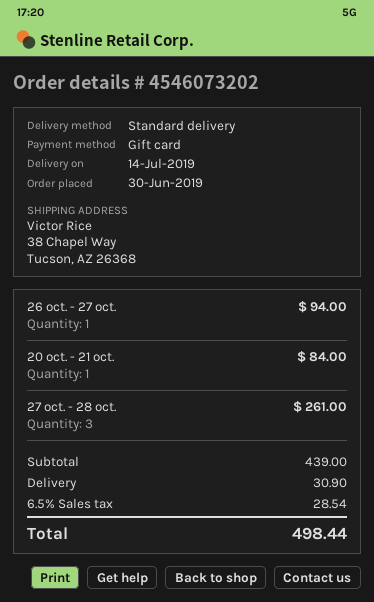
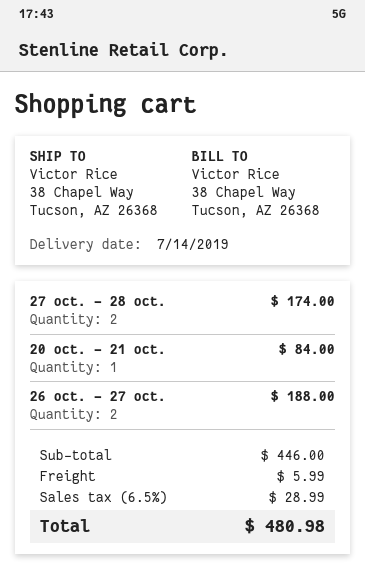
26 oct. - 27 oct.: 1 for 94.00 -> 2 for 188.00
27 oct. - 28 oct.: 3 for 261.00 -> 2 for 174.00
subtotal: 439.00 -> 446.00
shipping: 30.90 -> 5.99
tax: 6.5% = 28.54 -> 6.5% = 28.99
total: 498.44 -> 480.98

